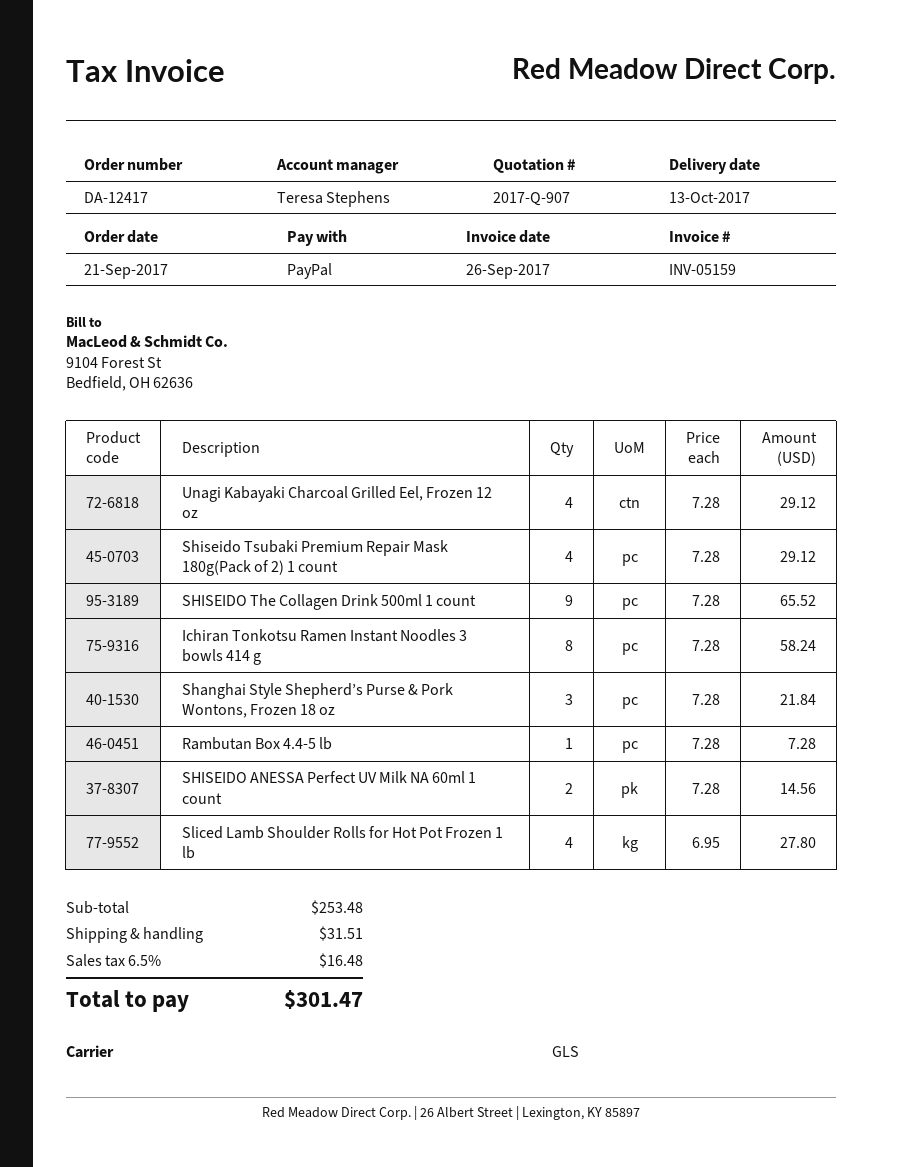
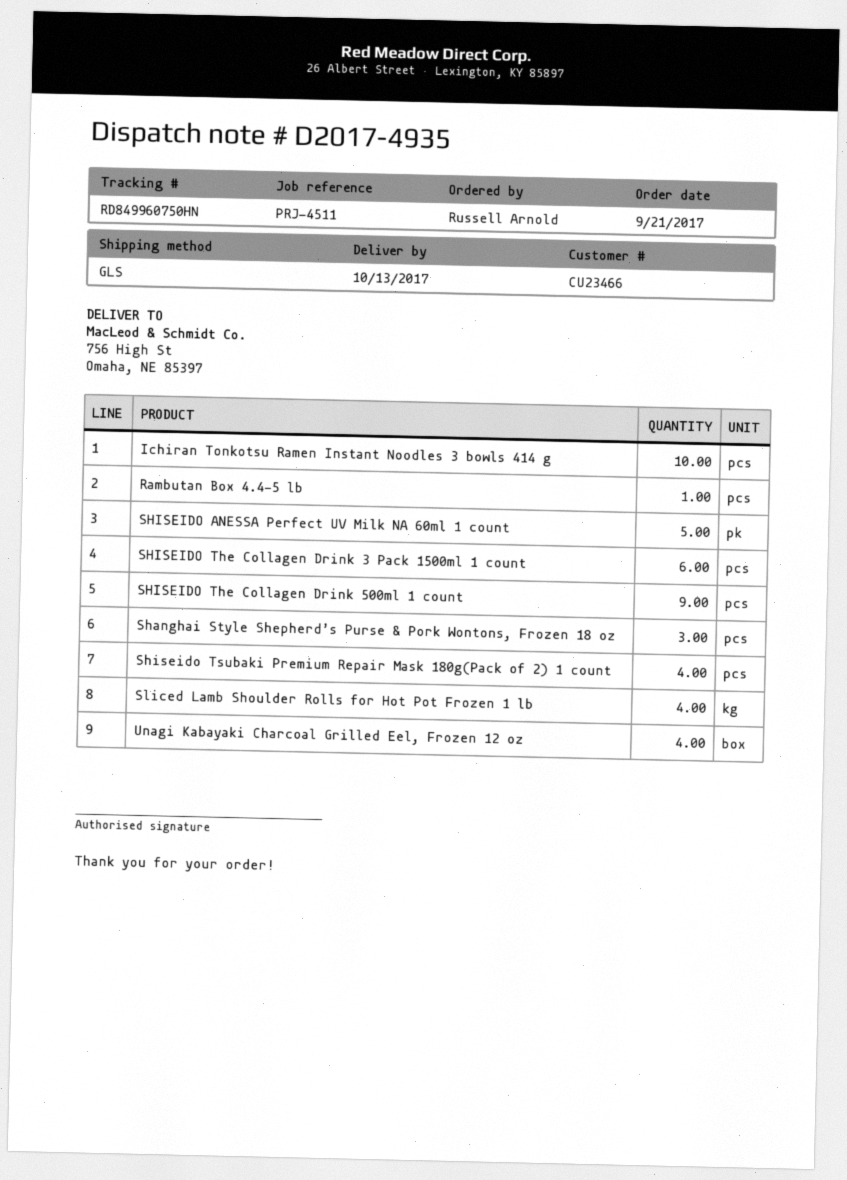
Ichiran Tonkotsu Ramen Instant Noodles 3 bowls 414 g: 8 -> 10
SHISEIDO ANESSA Perfect UV Milk NA 60ml 1 count: 2 -> 5
SHISEIDO The Collagen Drink 3 Pack 1500ml 1 count: none -> 6

